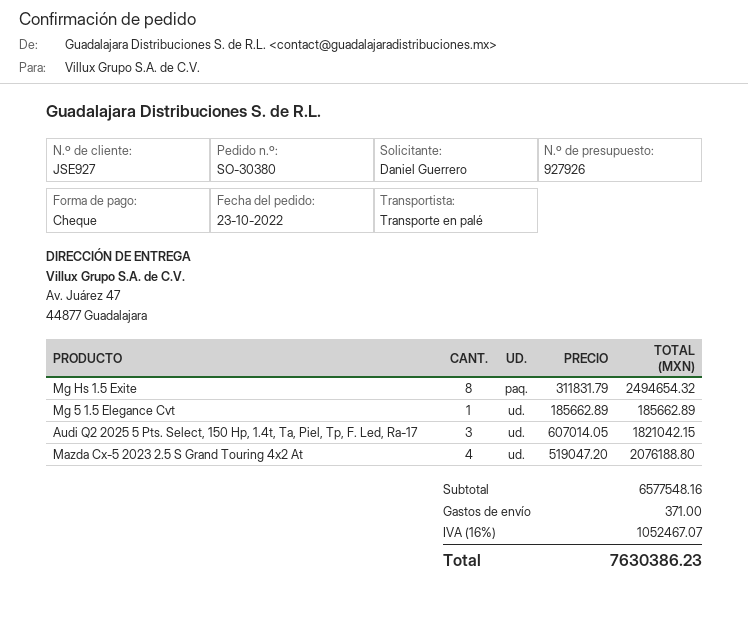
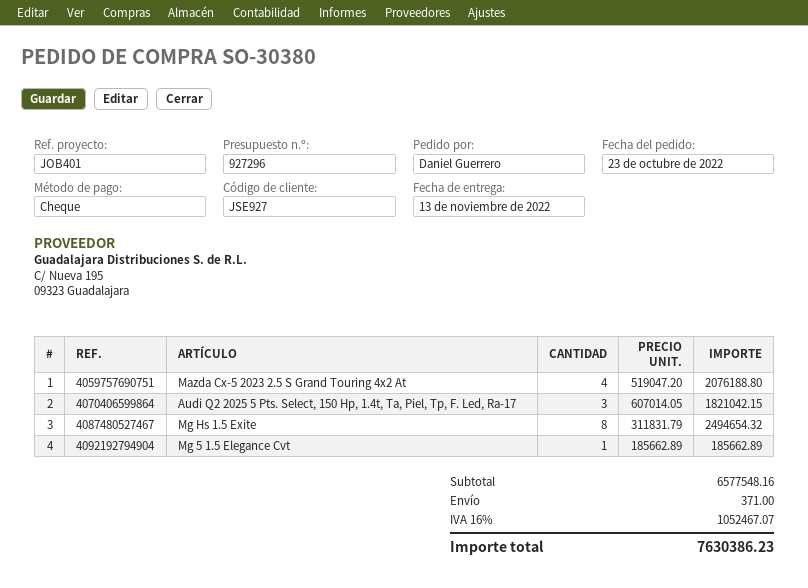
quote number: 927926 -> 927296

